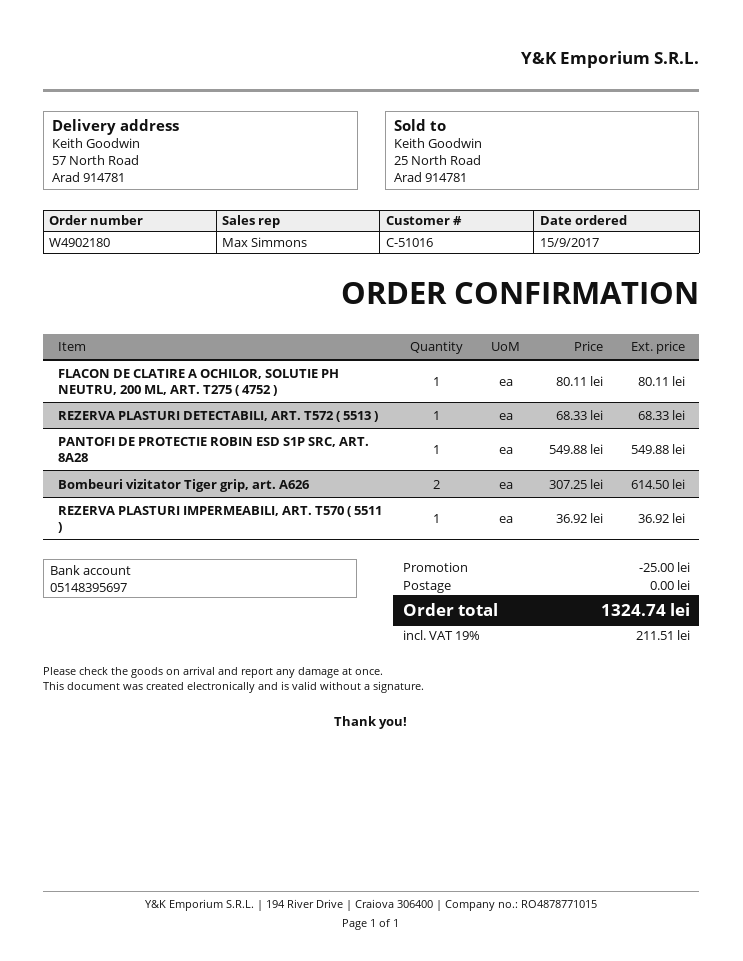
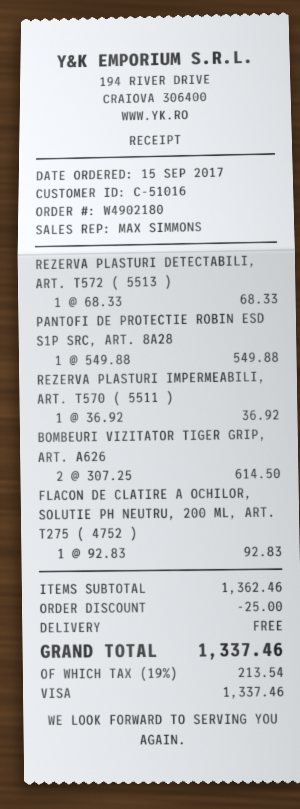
FLACON DE CLATIRE A OCHILOR, SOLUTIE PH NEUTRU, 200 ML, ART. T275 ( 4752 ): 1 x 80.11 = 80.11 -> 1 x 92.83 = 92.83
tax: 19% = 211.51 -> 19% = 213.54
total: 1324.74 -> 1337.46

